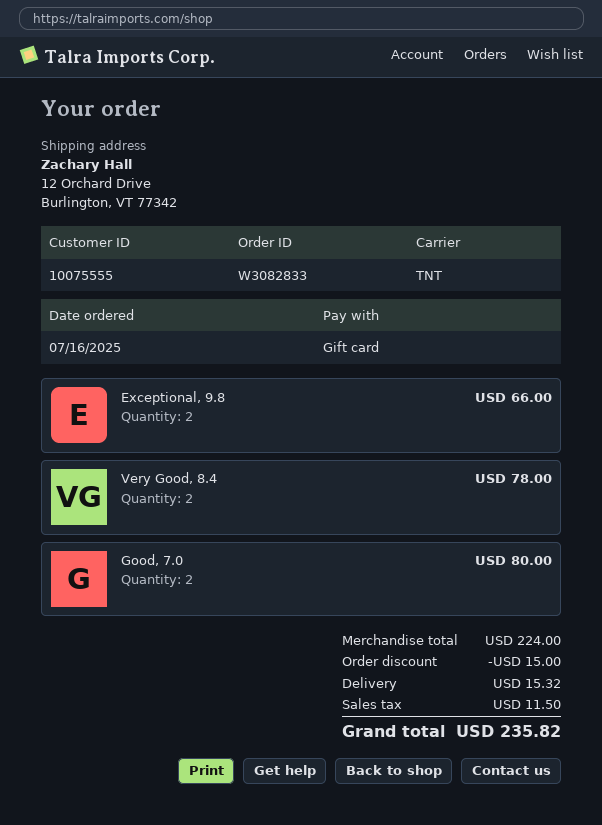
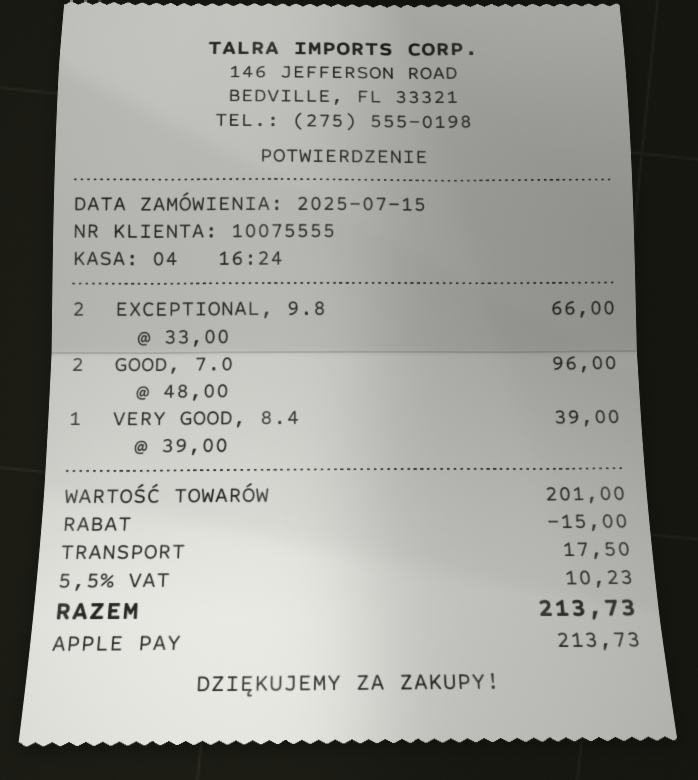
order date: 2025-07-16 -> 2025-07-15
payment method: gift card -> Apple Pay
Very Good, 8.4: 2 for 78.00 -> 1 for 39.00
Good, 7.0: 2 for 80.00 -> 2 for 96.00
subtotal: 224.00 -> 201.00
shipping: 15.32 -> 17.50
tax: 11.50 -> 10.23
total: 235.82 -> 213.73

